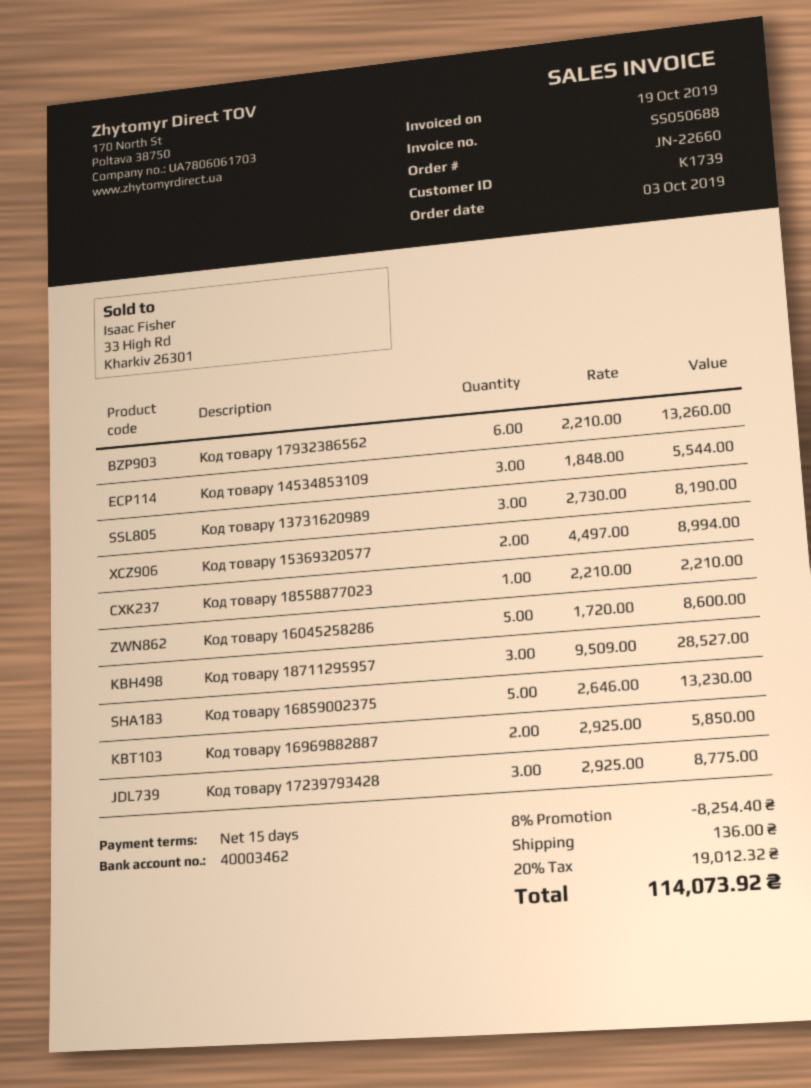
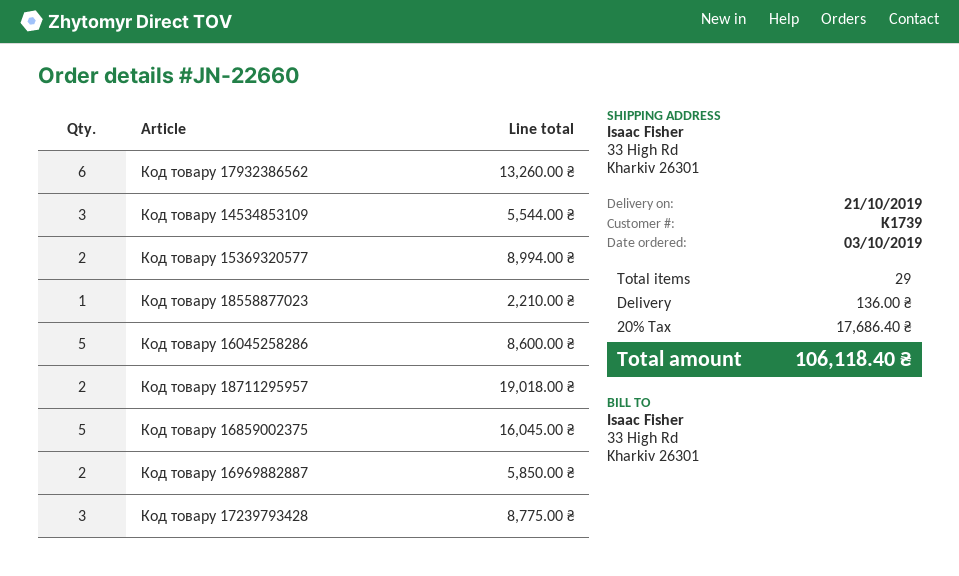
Код товару 13731620989: 3 for 8190.00 -> none
Код товару 18711295957: 3 for 28527.00 -> 2 for 19018.00
Код товару 16859002375: 5 for 13230.00 -> 5 for 16045.00
discount: 8% = 8254.40 -> none
tax: 20% = 19012.32 -> 20% = 17686.40
total: 114073.92 -> 106118.40

